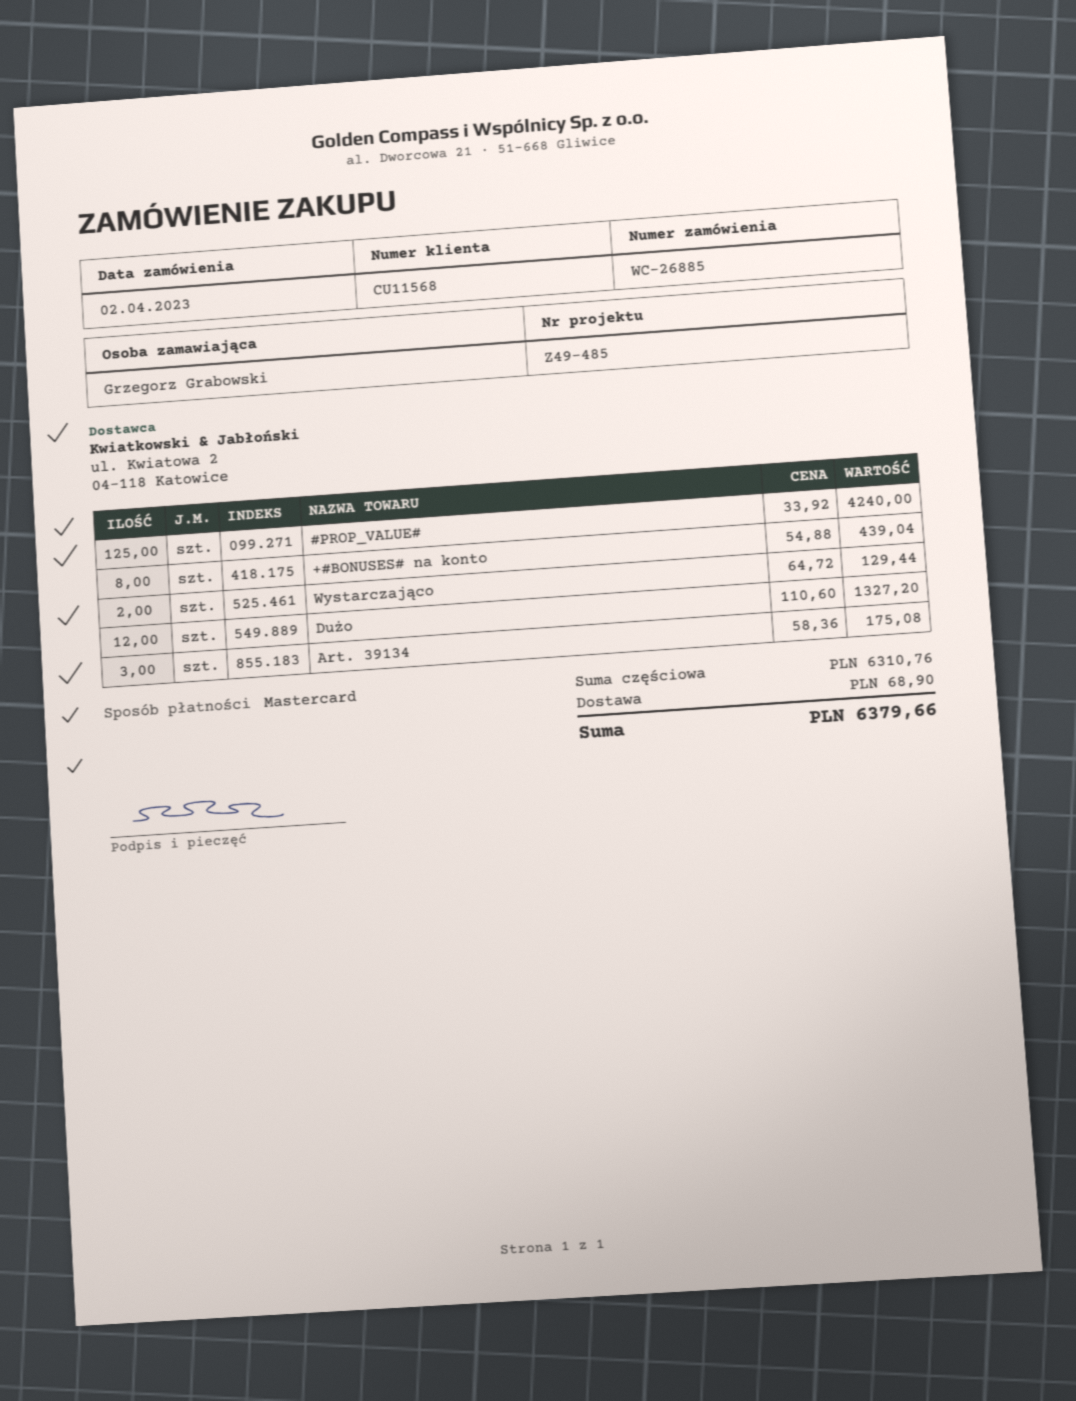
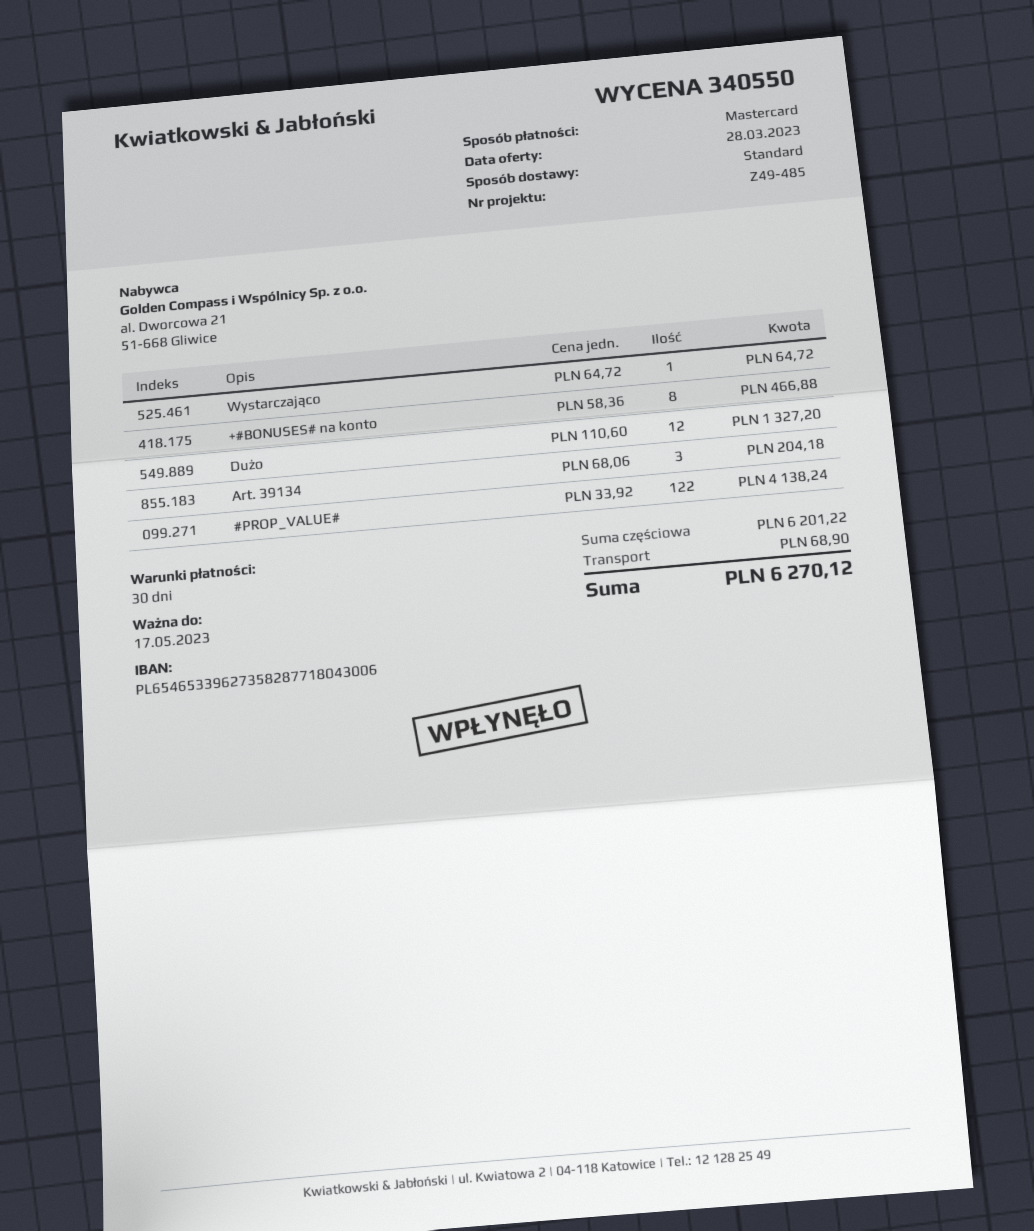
#PROP_VALUE#: 125 x 33.92 = 4240.00 -> 122 x 33.92 = 4138.24
+#BONUSES# na konto: 8 x 54.88 = 439.04 -> 8 x 58.36 = 466.88
Wystarczająco: 2 x 64.72 = 129.44 -> 1 x 64.72 = 64.72
Art. 39134: 3 x 58.36 = 175.08 -> 3 x 68.06 = 204.18
subtotal: 6310.76 -> 6201.22
total: 6379.66 -> 6270.12

